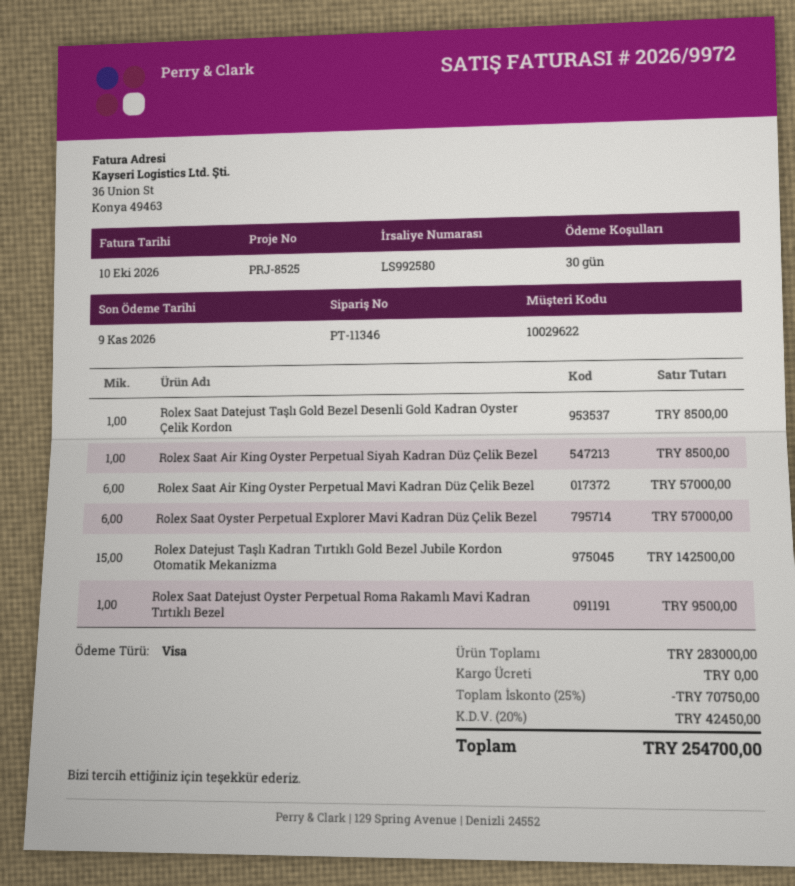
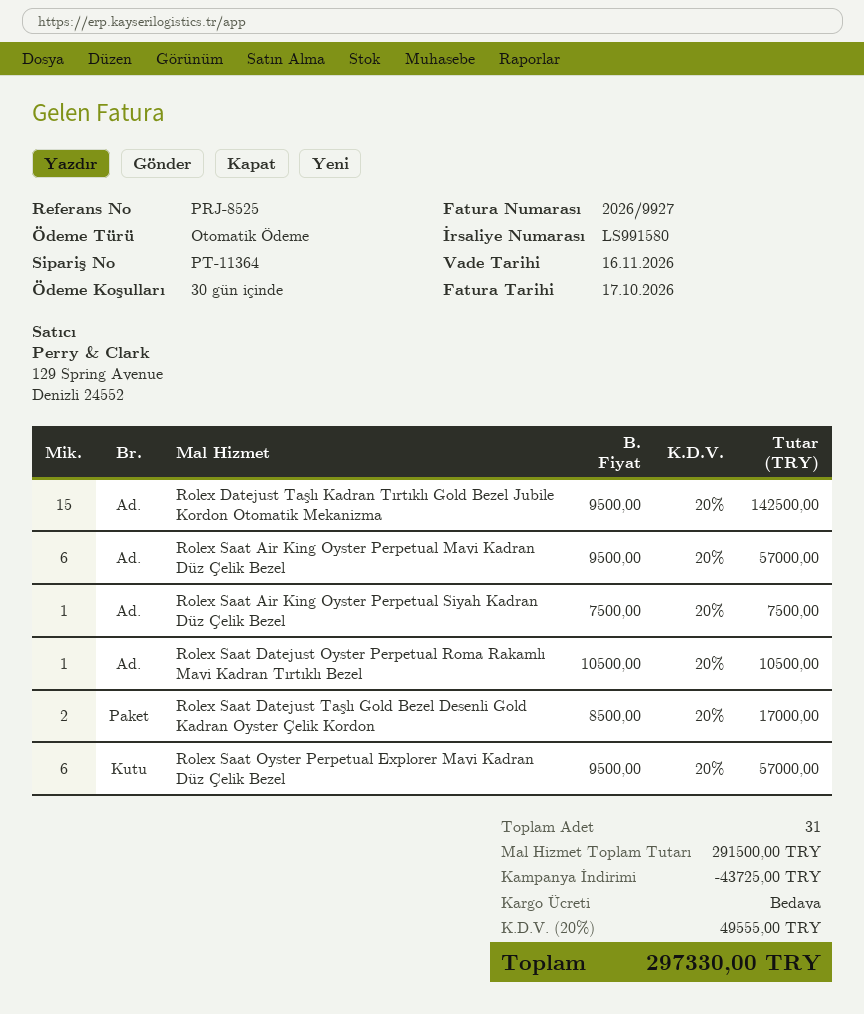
order number: PT-11346 -> PT-11364
delivery note number: LS992580 -> LS991580
invoice number: 2026/9972 -> 2026/9927
invoice date: 2026-10-10 -> 2026-10-17
due date: 2026-11-09 -> 2026-11-16
payment method: Visa -> direct debit
Rolex Saat Datejust Taşlı Gold Bezel Desenli Gold Kadran Oyster Çelik Kordon: 1 for 8500.00 -> 2 for 17000.00
Rolex Saat Air King Oyster Perpetual Siyah Kadran Düz Çelik Bezel: 1 for 8500.00 -> 1 for 7500.00
Rolex Saat Datejust Oyster Perpetual Roma Rakamlı Mavi Kadran Tırtıklı Bezel: 1 for 9500.00 -> 1 for 10500.00
subtotal: 283000.00 -> 291500.00
discount: 70750.00 -> 43725.00
tax: 20% = 42450.00 -> 20% = 49555.00
total: 254700.00 -> 297330.00

